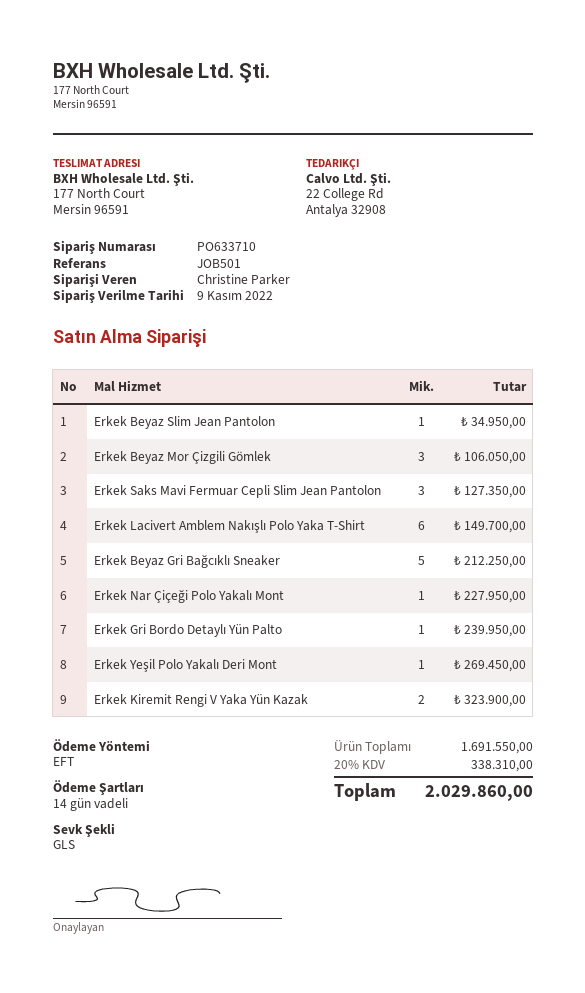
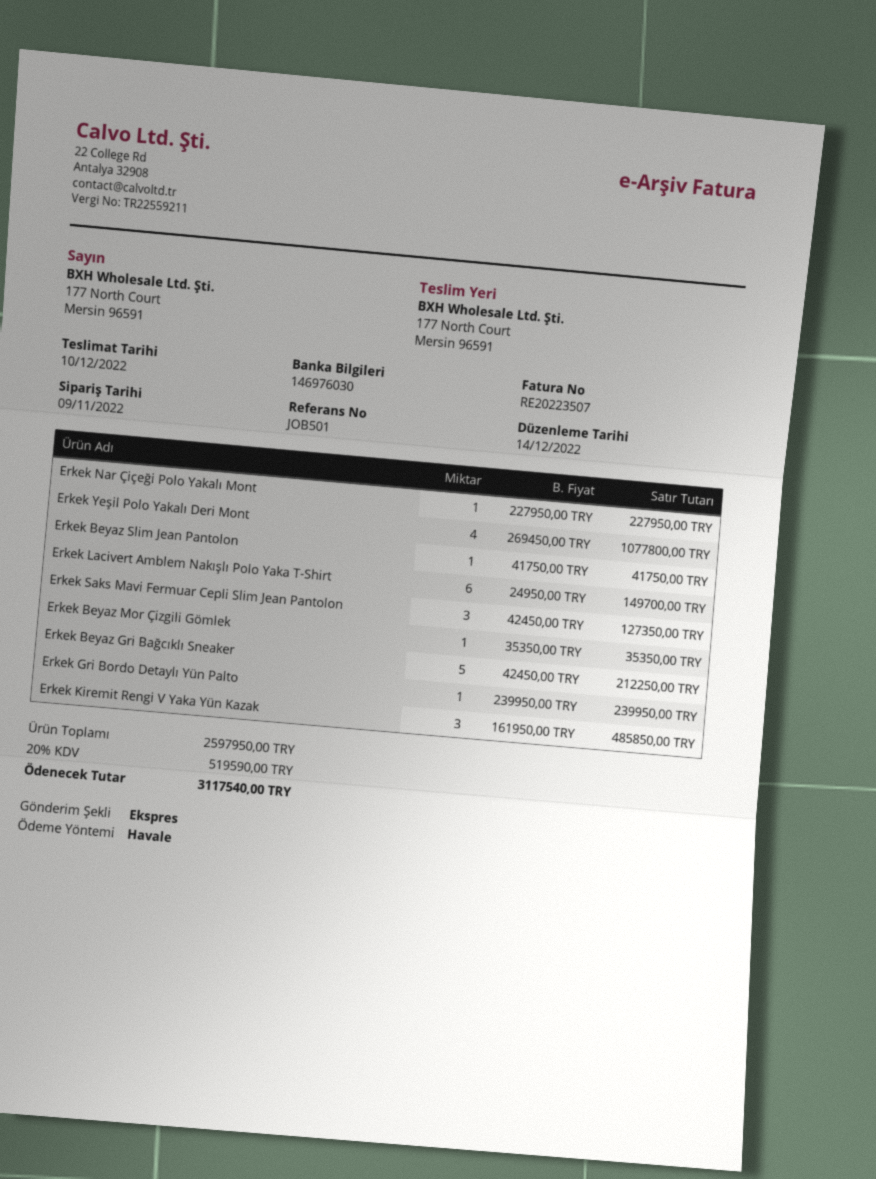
shipping method: GLS -> express
Erkek Beyaz Slim Jean Pantolon: 1 for 34950.00 -> 1 for 41750.00
Erkek Beyaz Mor Çizgili Gömlek: 3 for 106050.00 -> 1 for 35350.00
Erkek Yeşil Polo Yakalı Deri Mont: 1 for 269450.00 -> 4 for 1077800.00
Erkek Kiremit Rengi V Yaka Yün Kazak: 2 for 323900.00 -> 3 for 485850.00
subtotal: 1691550.00 -> 2597950.00
tax: 20% = 338310.00 -> 20% = 519590.00
total: 2029860.00 -> 3117540.00

